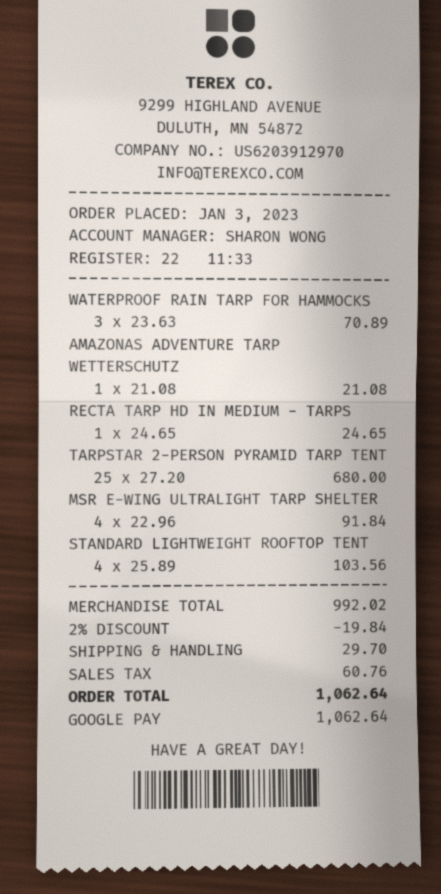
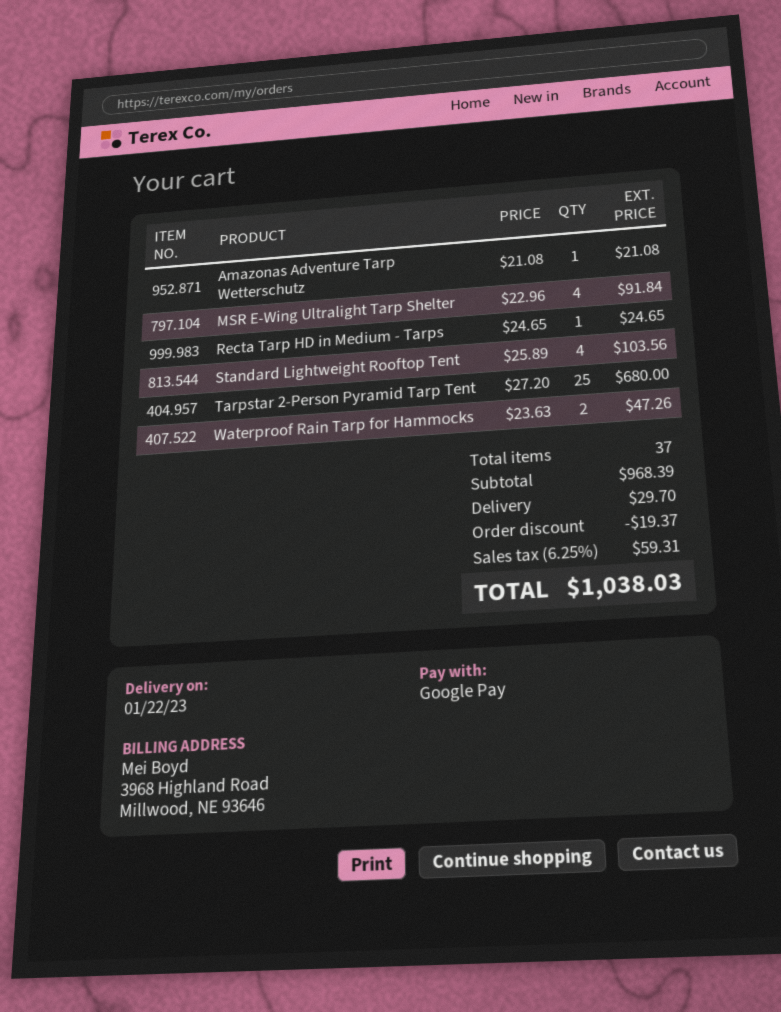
WATERPROOF RAIN TARP FOR HAMMOCKS: 3 x 23.63 = 70.89 -> 2 x 23.63 = 47.26
subtotal: 992.02 -> 968.39
discount: 19.84 -> 19.37
tax: 60.76 -> 59.31
total: 1062.64 -> 1038.03

